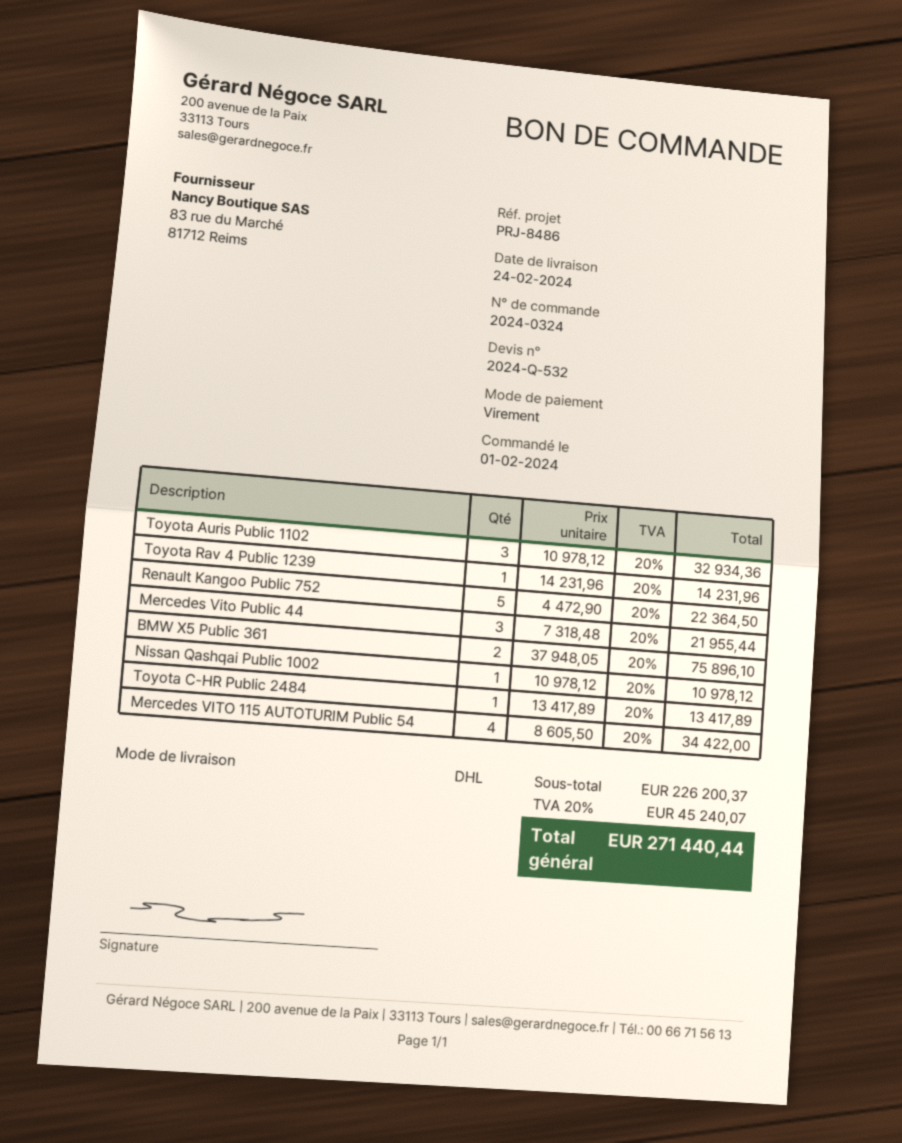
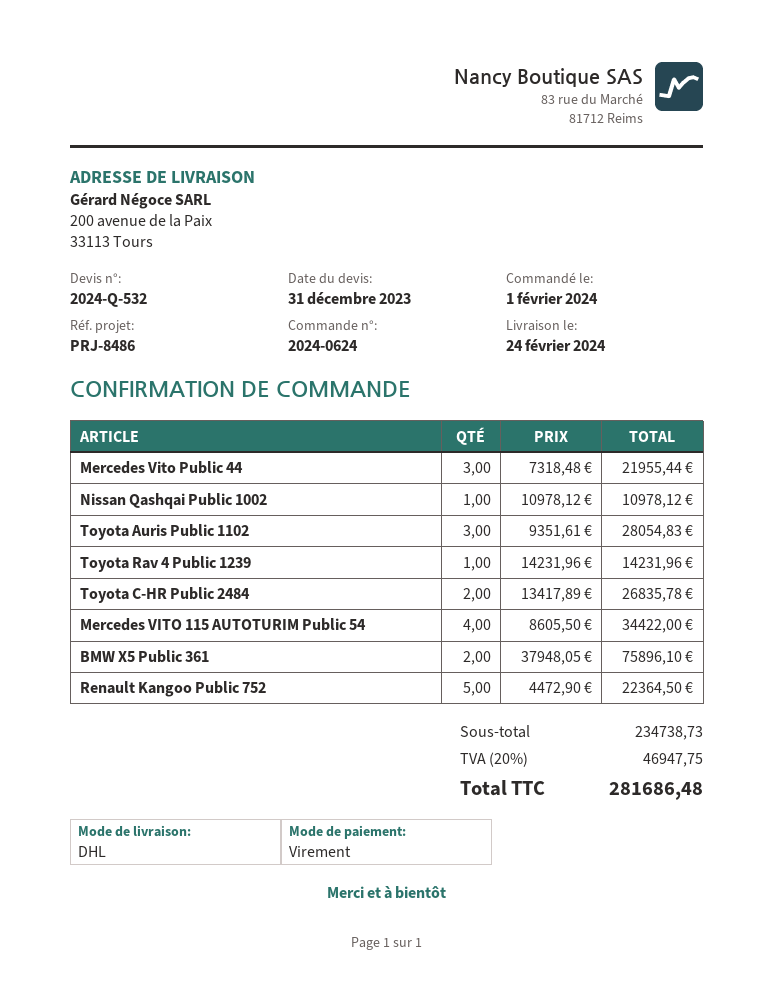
order number: 2024-0324 -> 2024-0624
Toyota Auris Public 1102: 3 x 10978.12 = 32934.36 -> 3 x 9351.61 = 28054.83
Toyota C-HR Public 2484: 1 x 13417.89 = 13417.89 -> 2 x 13417.89 = 26835.78
subtotal: 226200.37 -> 234738.73
tax: 20% = 45240.07 -> 20% = 46947.75
total: 271440.44 -> 281686.48

